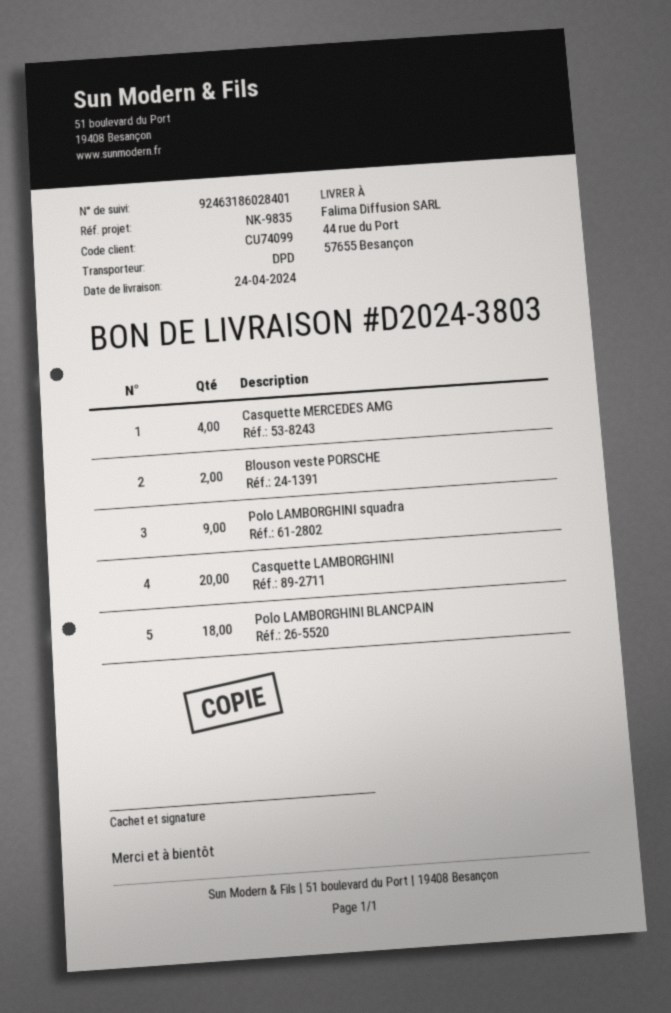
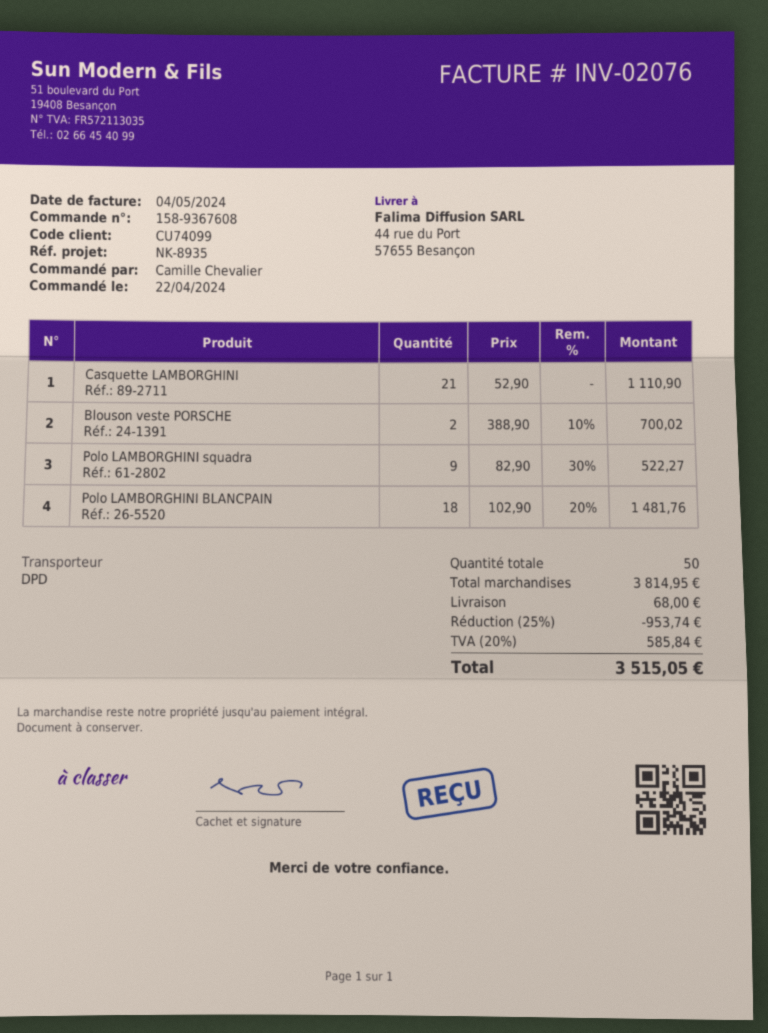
reference: NK-9835 -> NK-8935
Casquette MERCEDES AMG: 4 -> none
Casquette LAMBORGHINI: 20 -> 21

